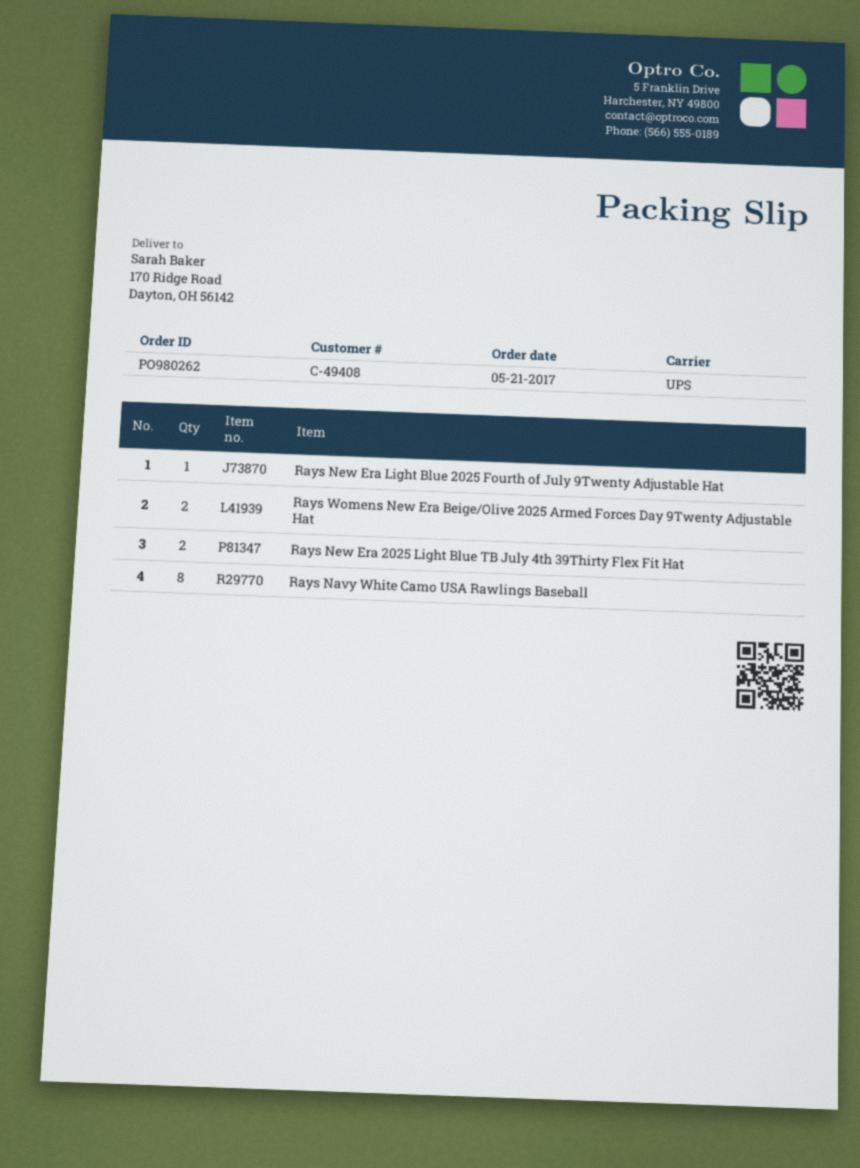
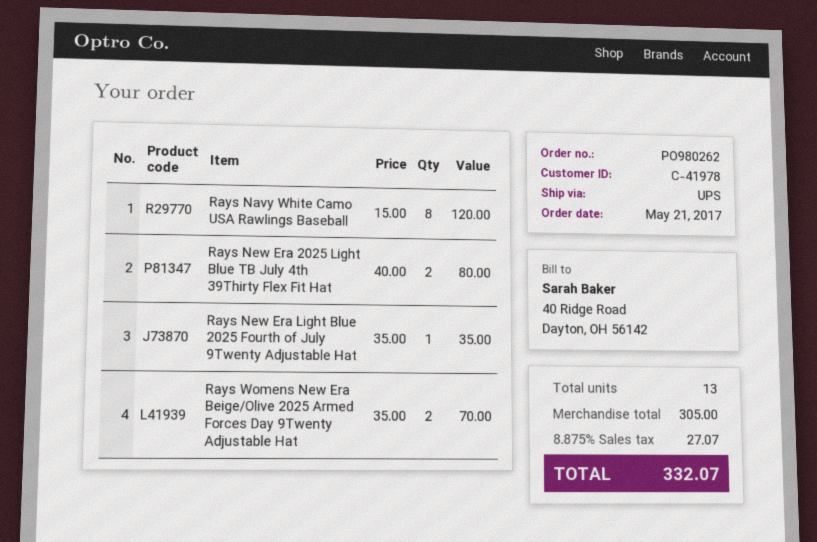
customer number: C-49408 -> C-41978

